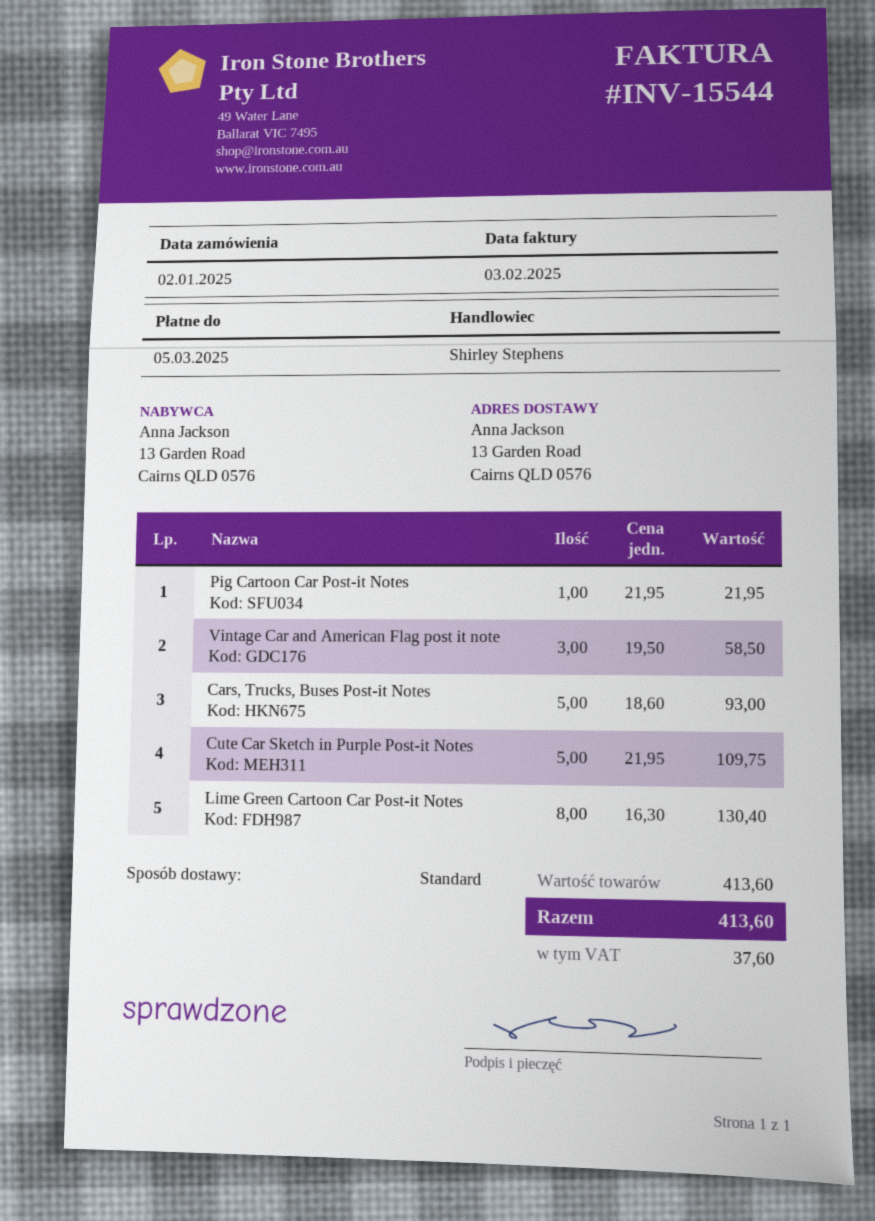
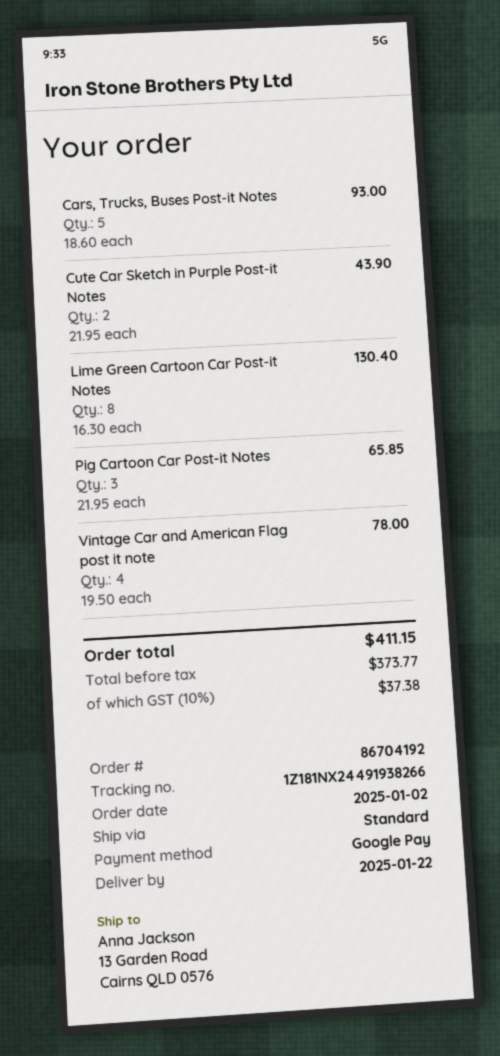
Pig Cartoon Car Post-it Notes: 1 x 21.95 = 21.95 -> 3 x 21.95 = 65.85
Vintage Car and American Flag post it note: 3 x 19.50 = 58.50 -> 4 x 19.50 = 78.00
Cute Car Sketch in Purple Post-it Notes: 5 x 21.95 = 109.75 -> 2 x 21.95 = 43.90
tax: 37.60 -> 37.38
total: 413.60 -> 411.15

